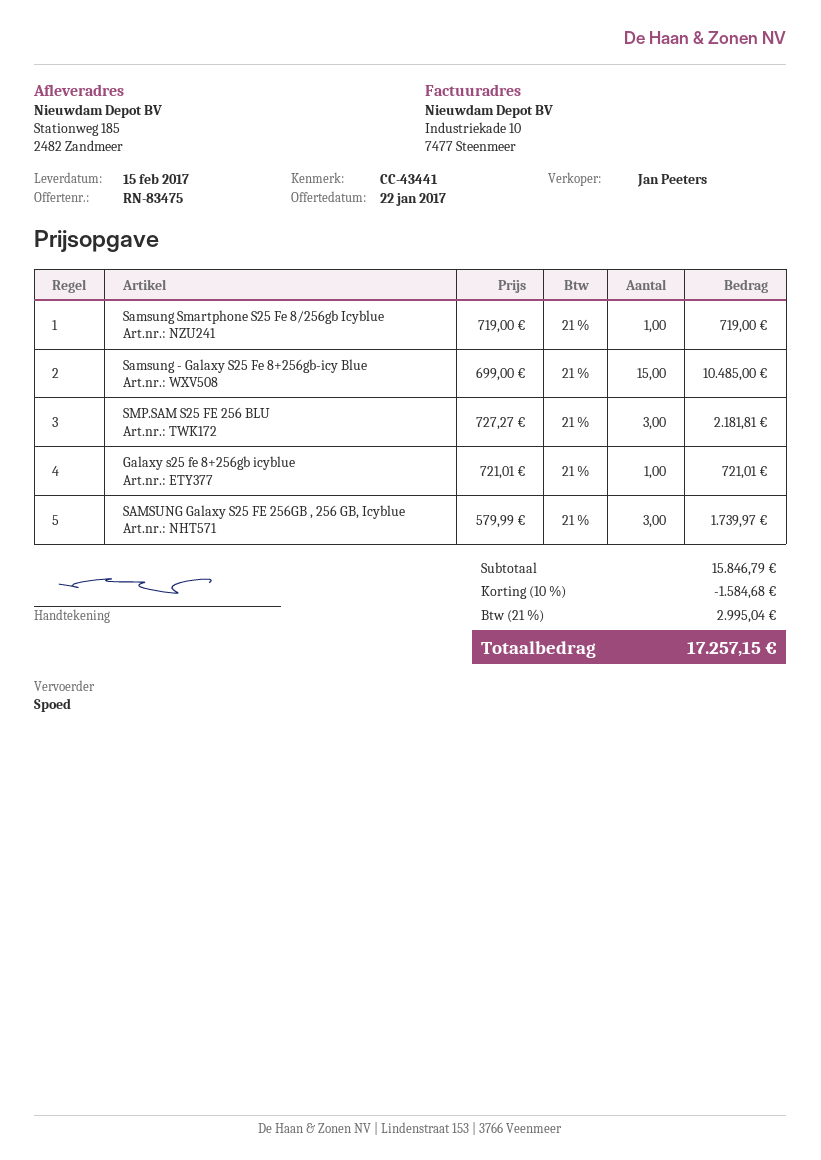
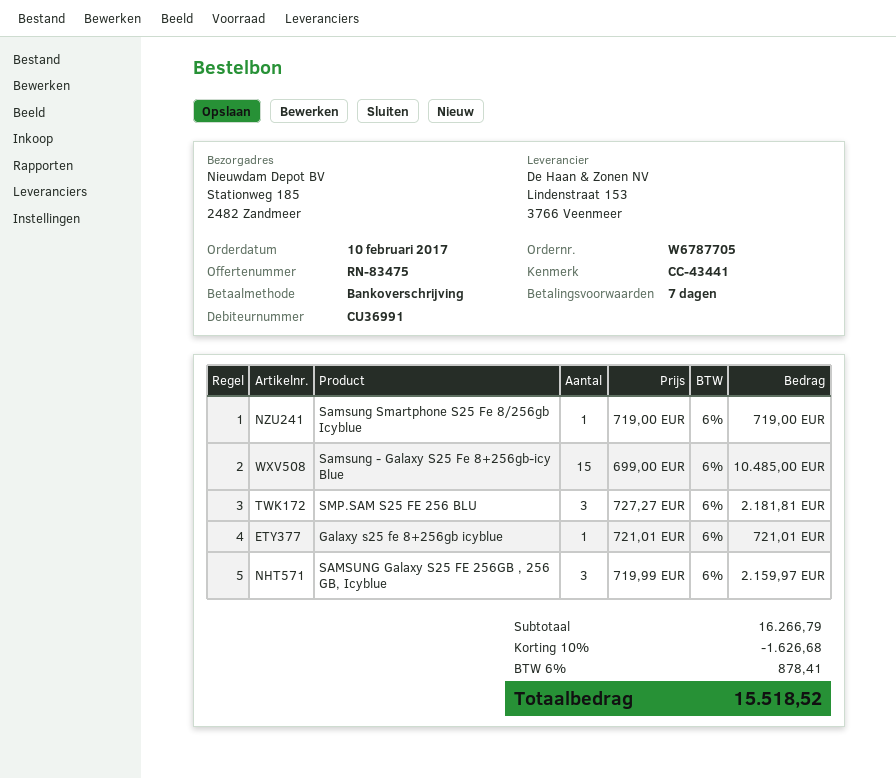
SAMSUNG Galaxy S25 FE 256GB , 256 GB, Icyblue: 3 x 579.99 = 1739.97 -> 3 x 719.99 = 2159.97
subtotal: 15846.79 -> 16266.79
discount: 10% = 1584.68 -> 10% = 1626.68
tax: 21% = 2995.04 -> 6% = 878.41
total: 17257.15 -> 15518.52

